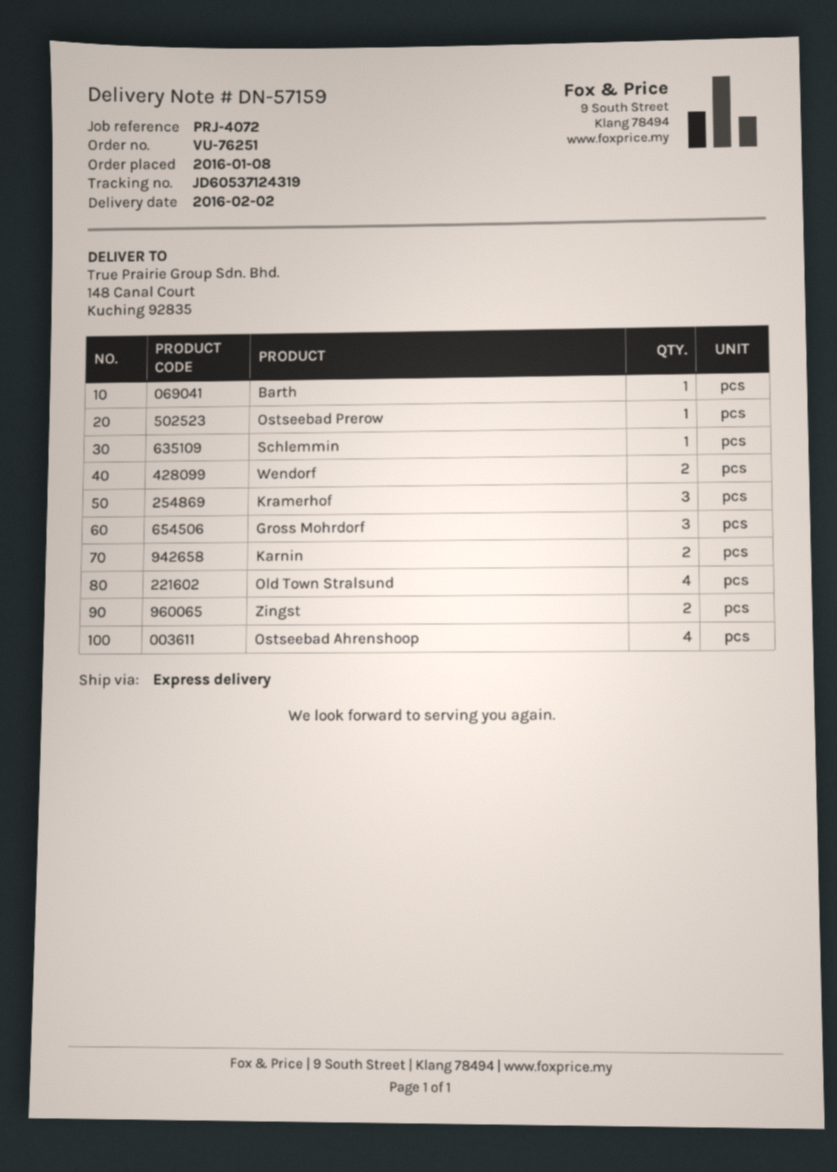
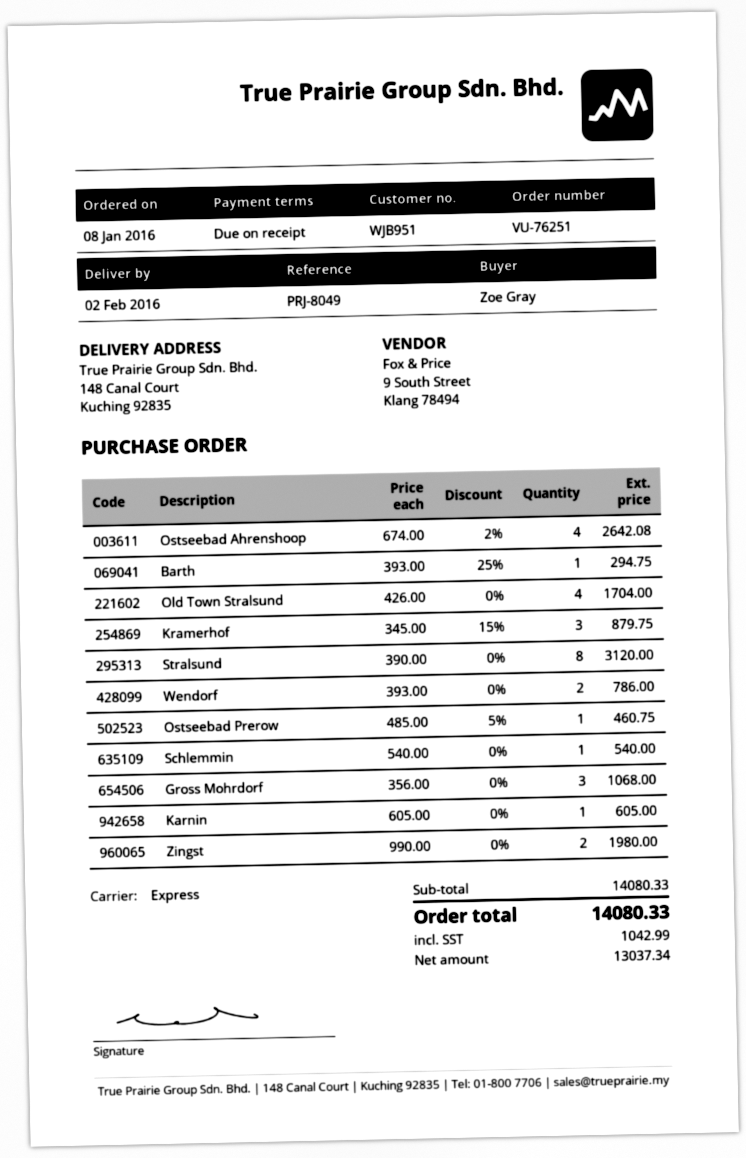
reference: PRJ-4072 -> PRJ-8049
Karnin: 2 -> 1
Stralsund: none -> 8

